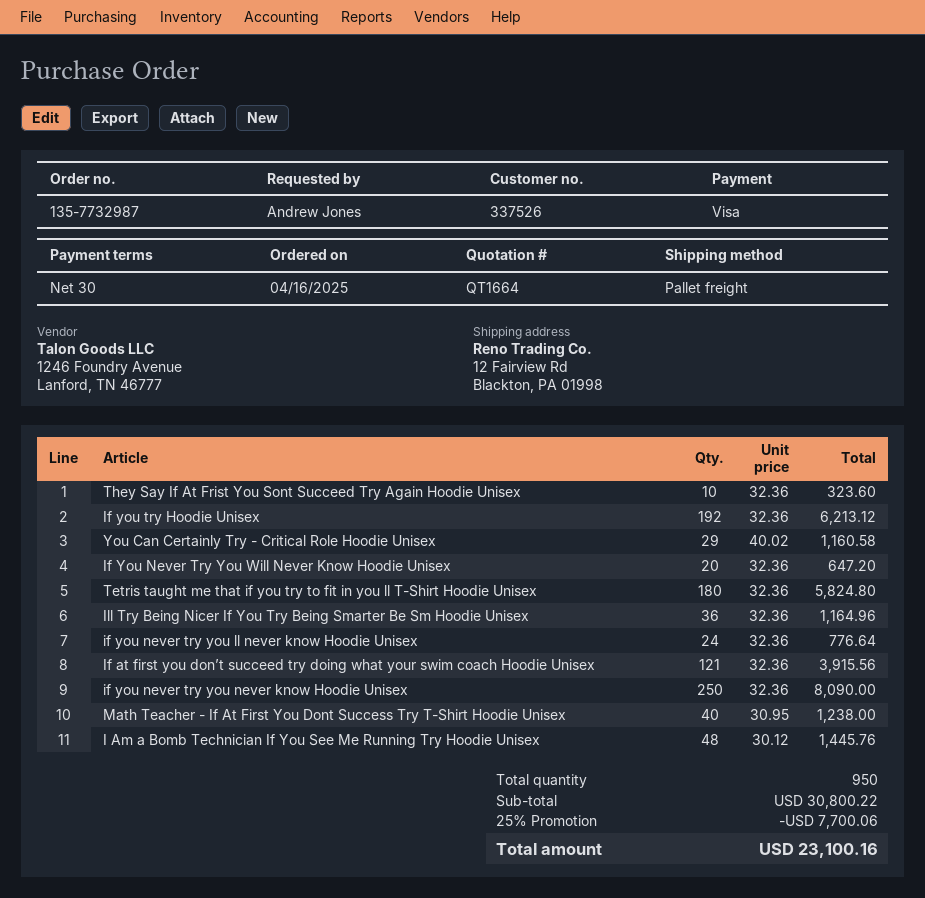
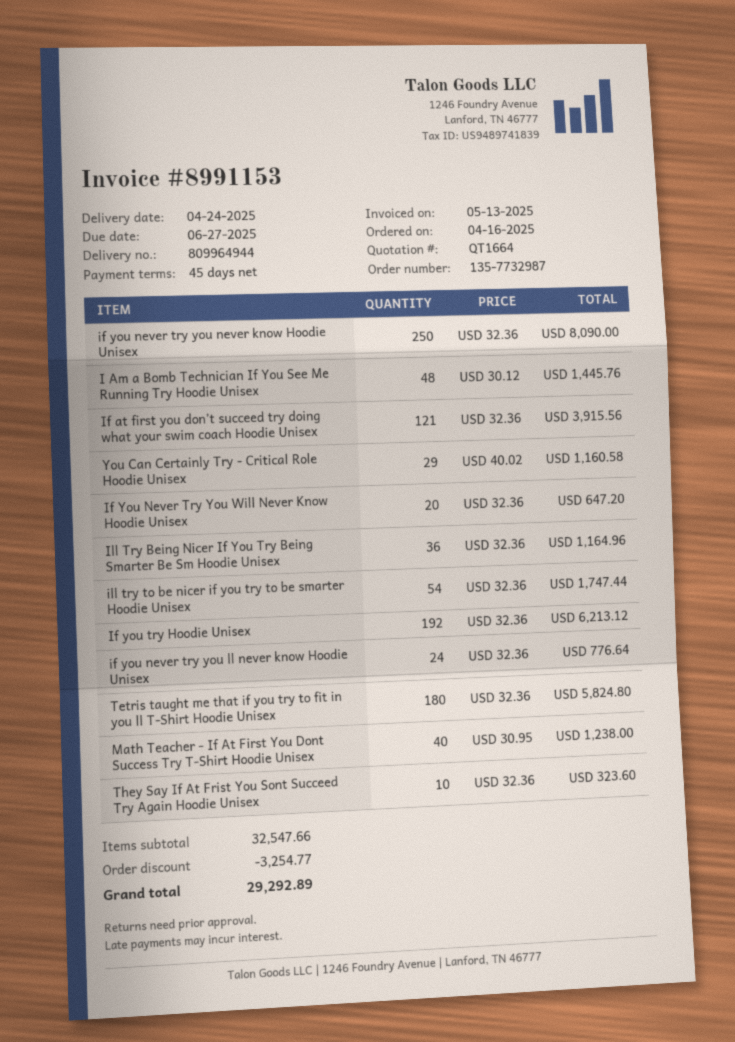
payment terms: 30 days -> 45 days
ill try to be nicer if you try to be smarter Hoodie Unisex: none -> 54 x 32.36 = 1747.44
subtotal: 30800.22 -> 32547.66
discount: 7700.06 -> 3254.77
total: 23100.16 -> 29292.89

